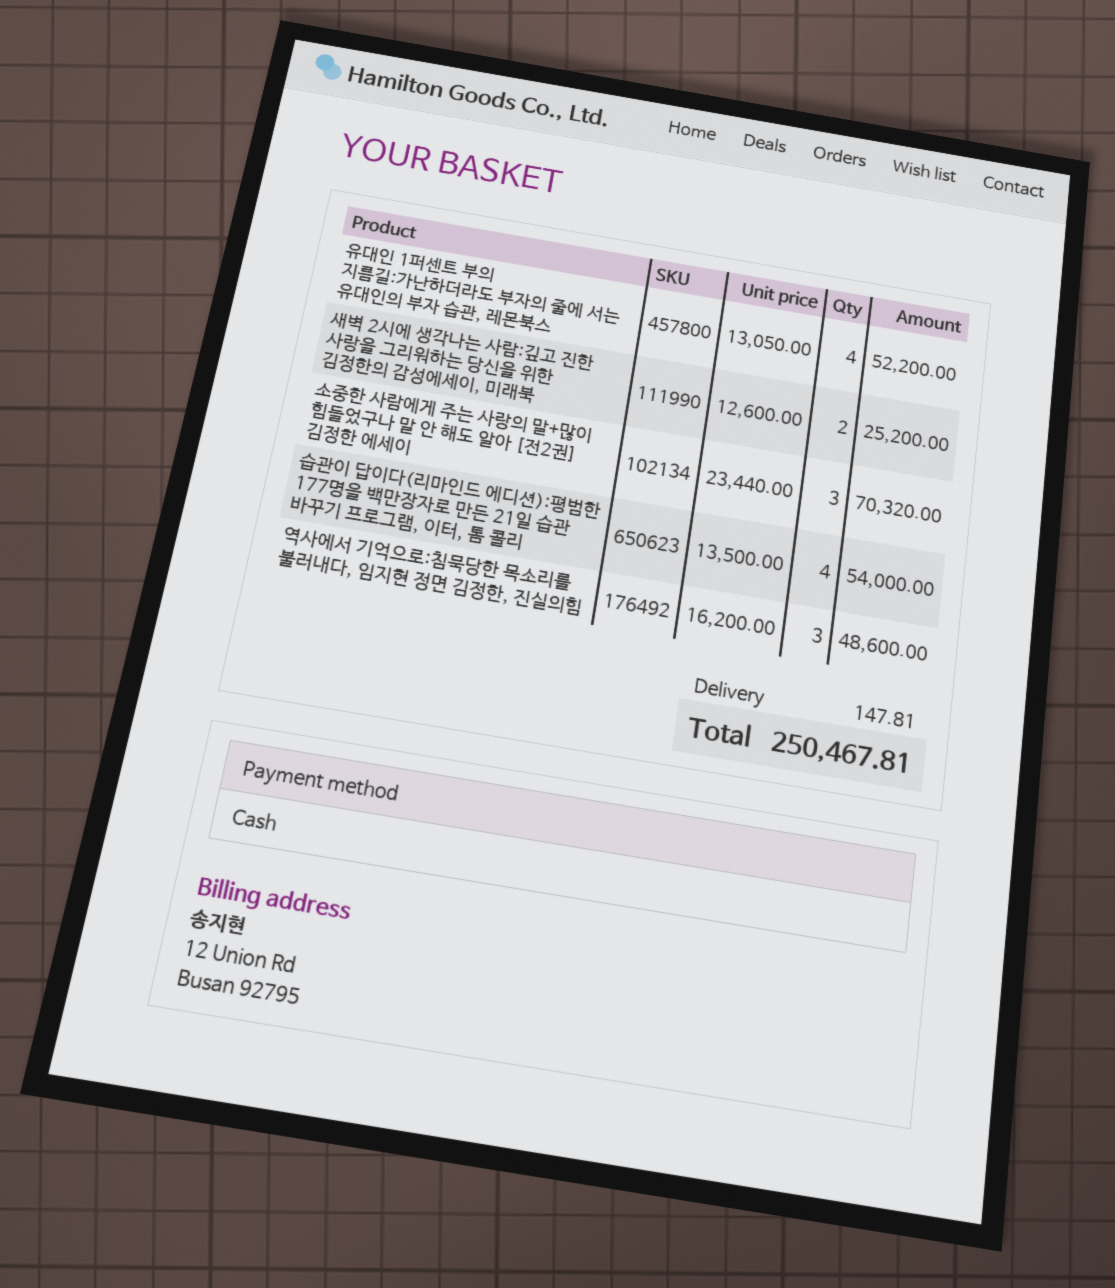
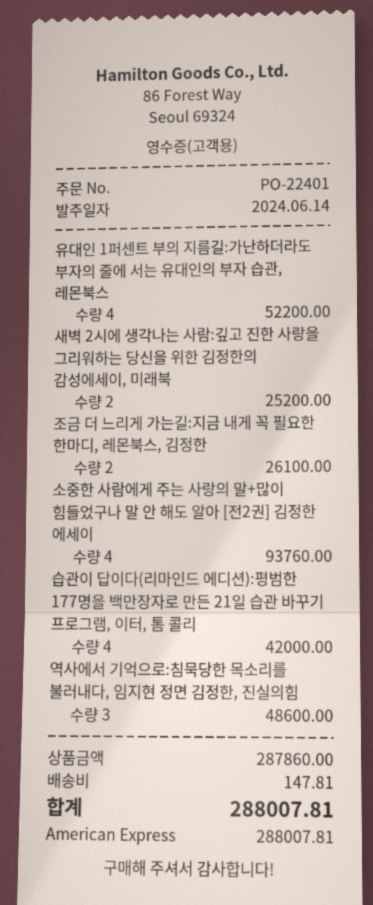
payment method: cash -> American Express
소중한 사람에게 주는 사랑의 말+많이 힘들었구나 말 안 해도 알아 [전2권] 김정한 에세이: 3 for 70320.00 -> 4 for 93760.00
습관이 답이다(리마인드 에디션):평범한 177명을 백만장자로 만든 21일 습관 바꾸기 프로그램, 이터, 톰 콜리: 4 for 54000.00 -> 4 for 42000.00
조금 더 느리게 가는길:지금 내게 꼭 필요한 한마디, 레몬북스, 김정한: none -> 2 for 26100.00
total: 250467.81 -> 288007.81

